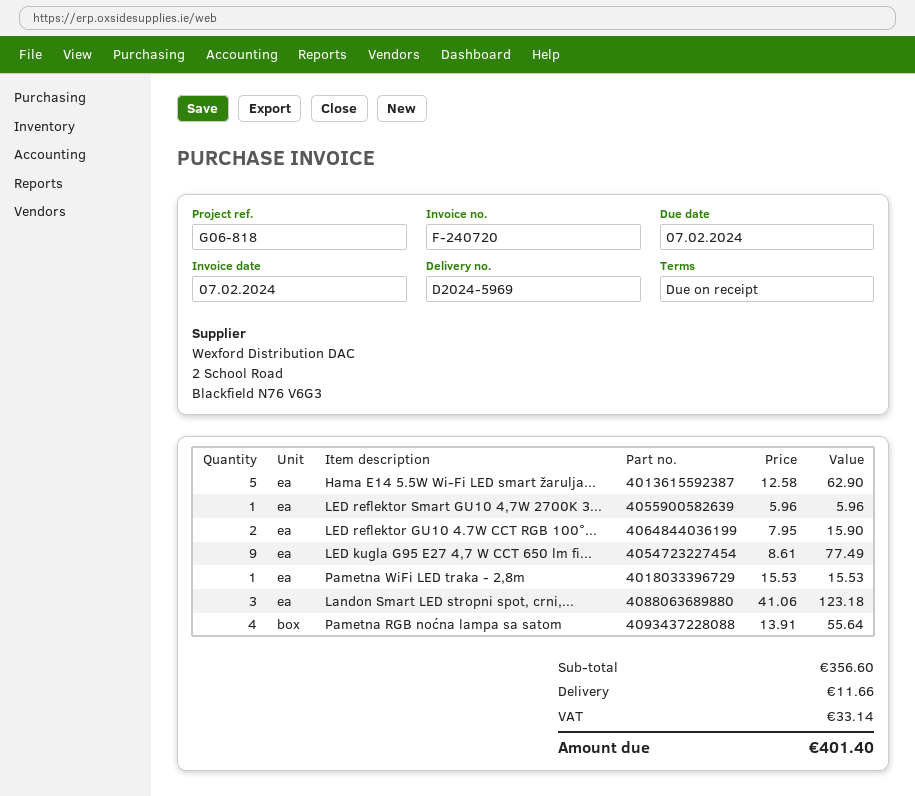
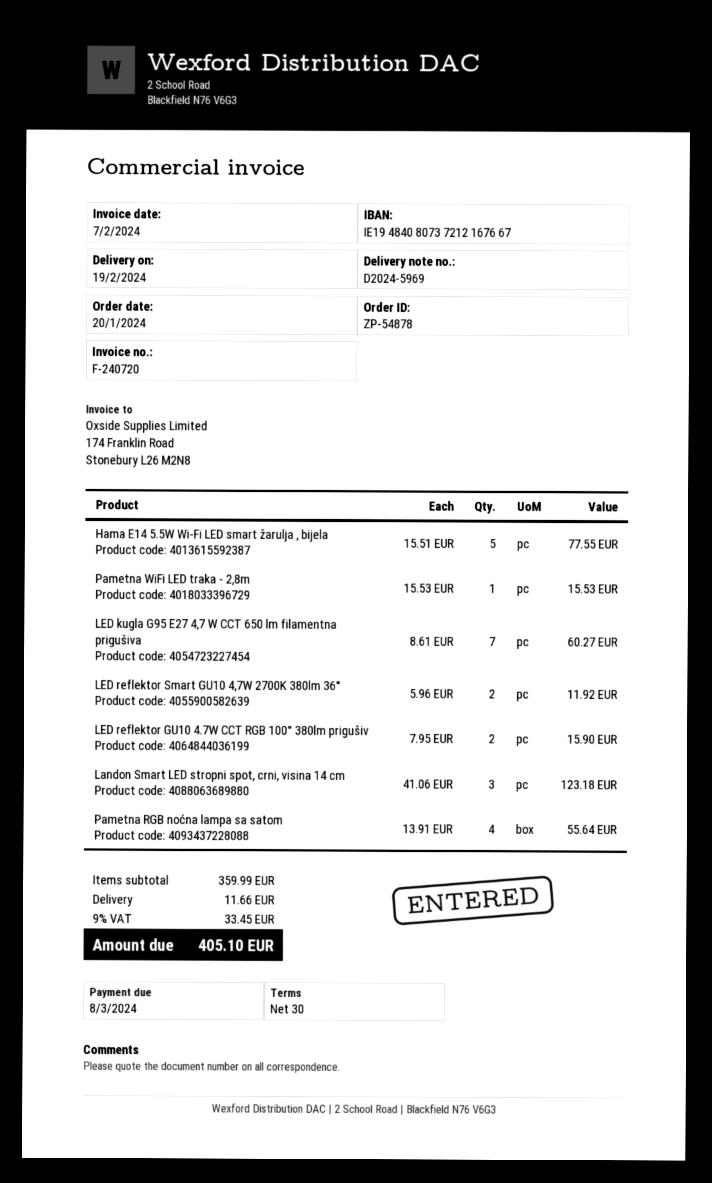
payment terms: on receipt -> 30 days
due date: 2024-02-07 -> 2024-03-08
Hama E14 5.5W Wi-Fi LED smart žarulja...: 5 x 12.58 = 62.90 -> 5 x 15.51 = 77.55
LED reflektor Smart GU10 4,7W 2700K 3...: 1 x 5.96 = 5.96 -> 2 x 5.96 = 11.92
LED kugla G95 E27 4,7 W CCT 650 lm fi...: 9 x 8.61 = 77.49 -> 7 x 8.61 = 60.27
subtotal: 356.60 -> 359.99
tax: 33.14 -> 33.45
total: 401.40 -> 405.10

